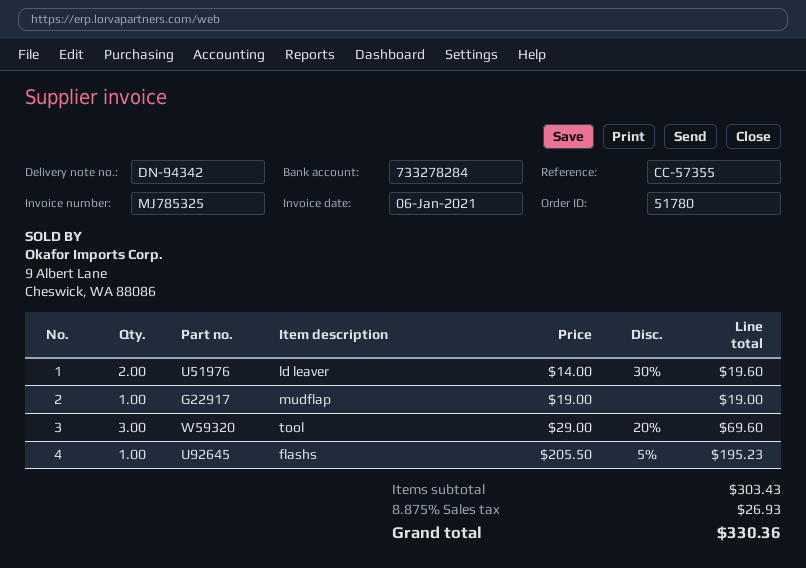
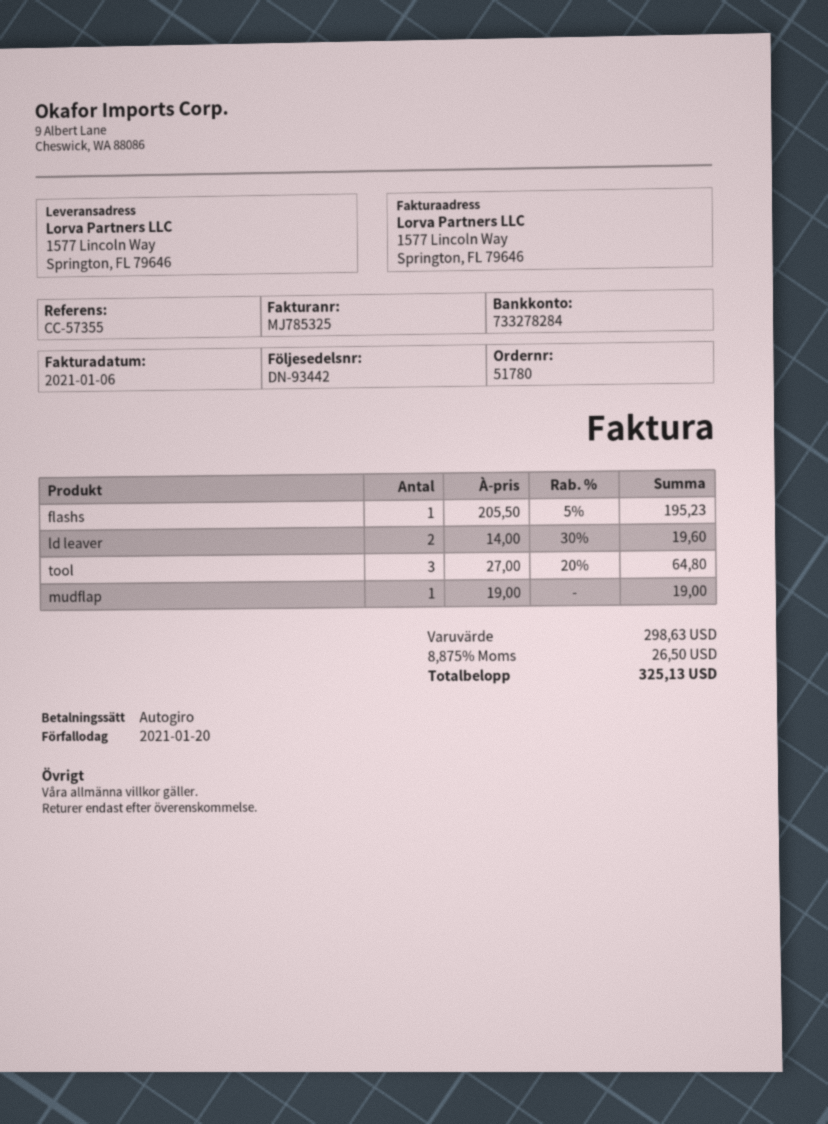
delivery note number: DN-94342 -> DN-93442
tool: 3 x 29.00 - 20% = 69.60 -> 3 x 27.00 - 20% = 64.80
subtotal: 303.43 -> 298.63
tax: 8.875% = 26.93 -> 8.875% = 26.50
total: 330.36 -> 325.13

